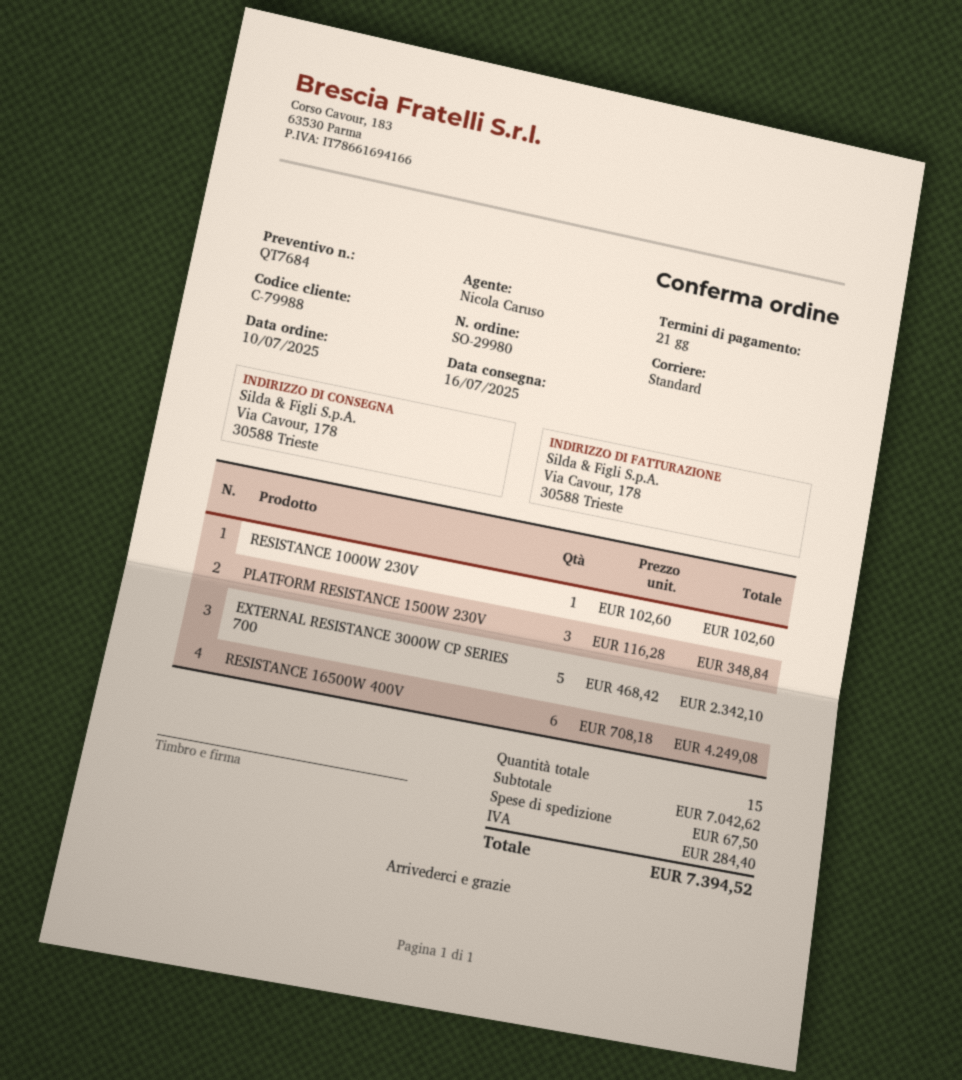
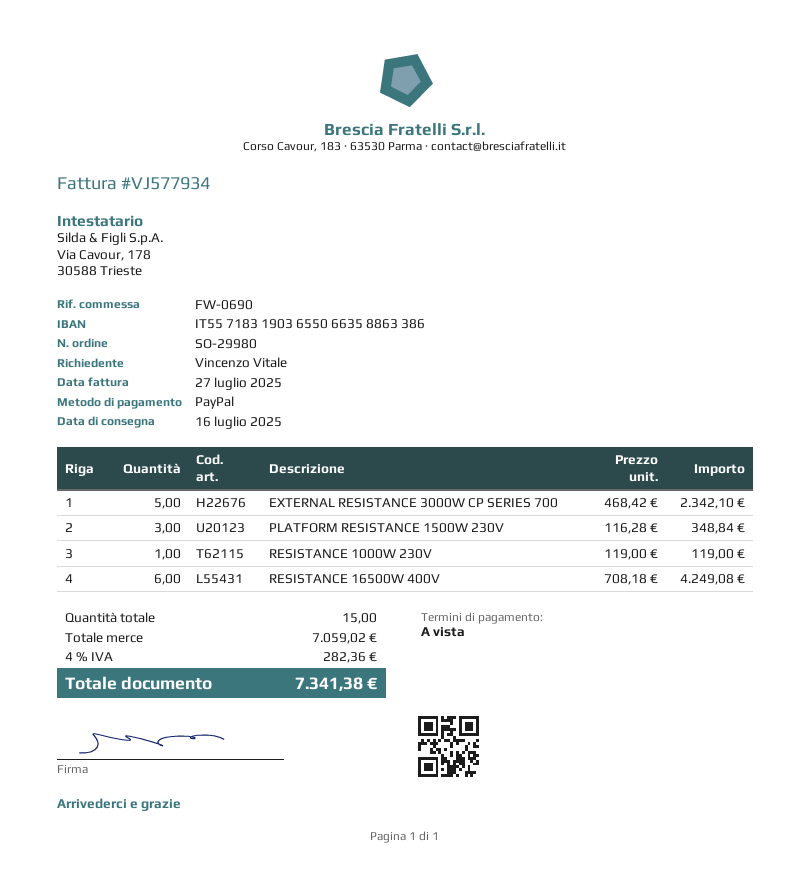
payment terms: 21 days -> on receipt
RESISTANCE 1000W 230V: 1 x 102.60 = 102.60 -> 1 x 119.00 = 119.00
subtotal: 7042.62 -> 7059.02
shipping: 67.50 -> none
tax: 284.40 -> 282.36
total: 7394.52 -> 7341.38

